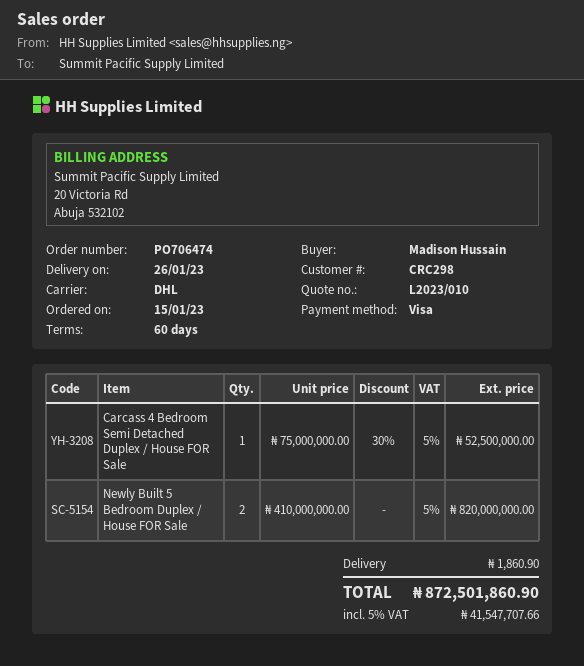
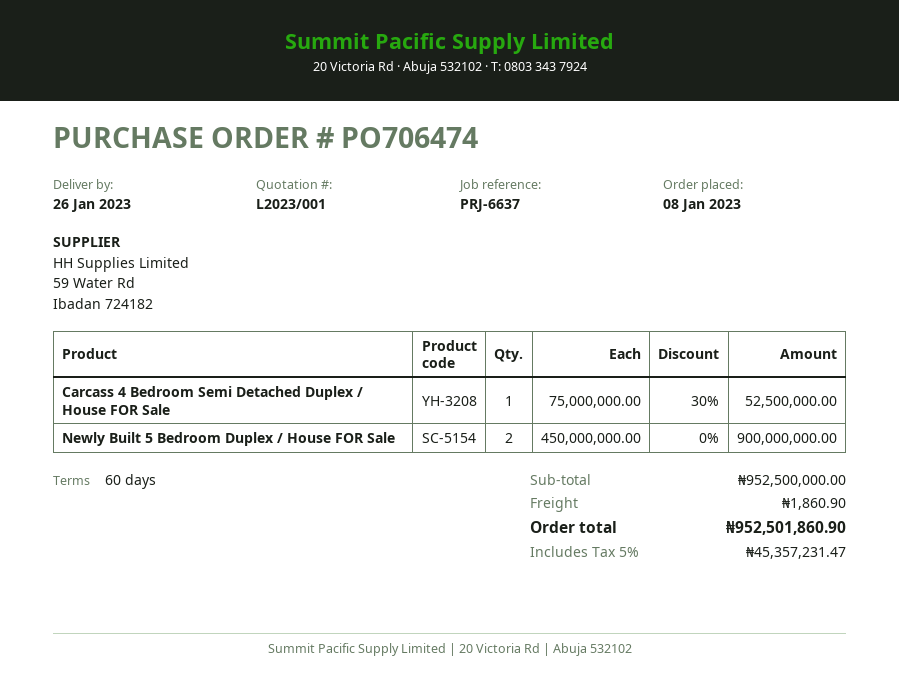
quote number: L2023/010 -> L2023/001
order date: 2023-01-15 -> 2023-01-08
Newly Built 5 Bedroom Duplex / House FOR Sale: 2 x 410000000.00 = 820000000.00 -> 2 x 450000000.00 = 900000000.00
tax: 5% = 41547707.66 -> 5% = 45357231.47
total: 872501860.90 -> 952501860.90

